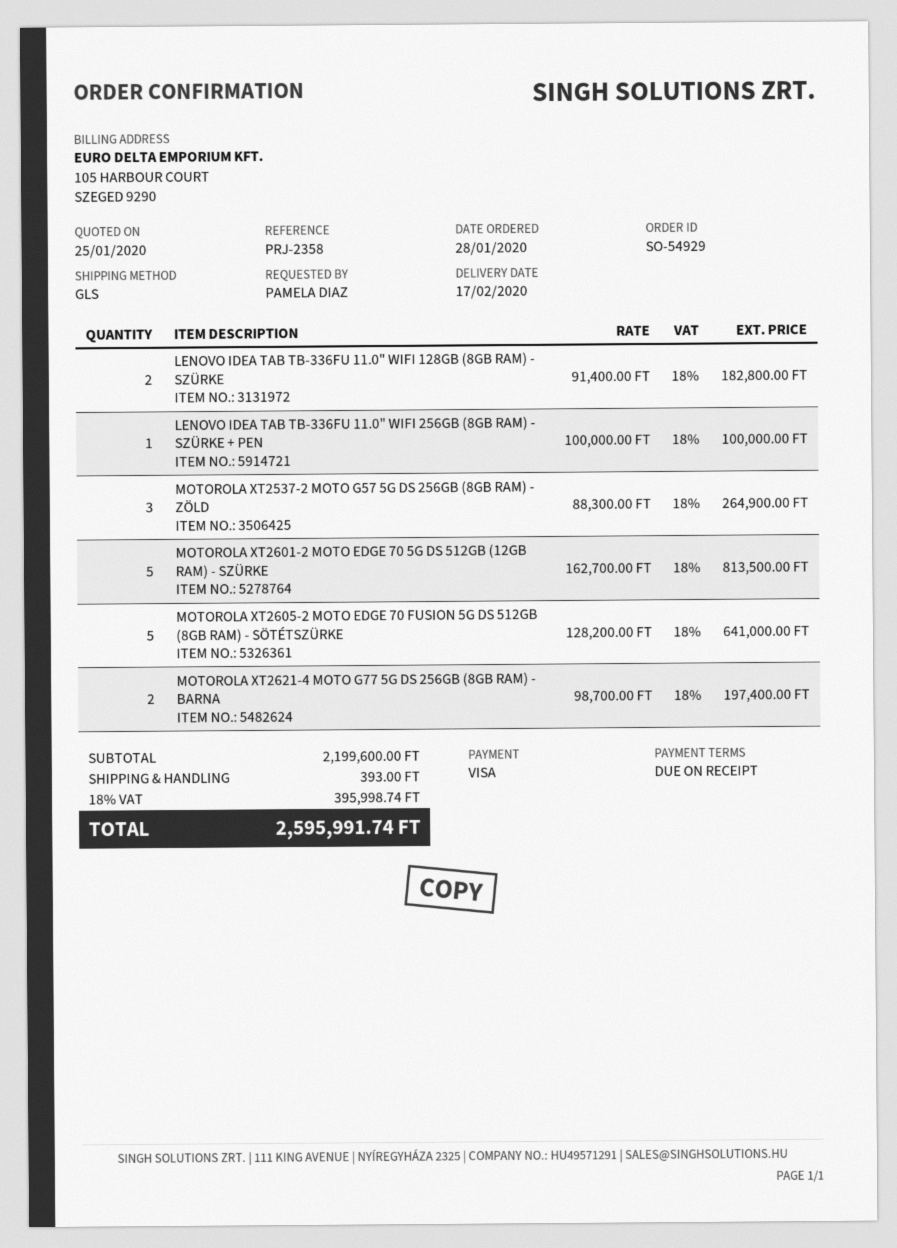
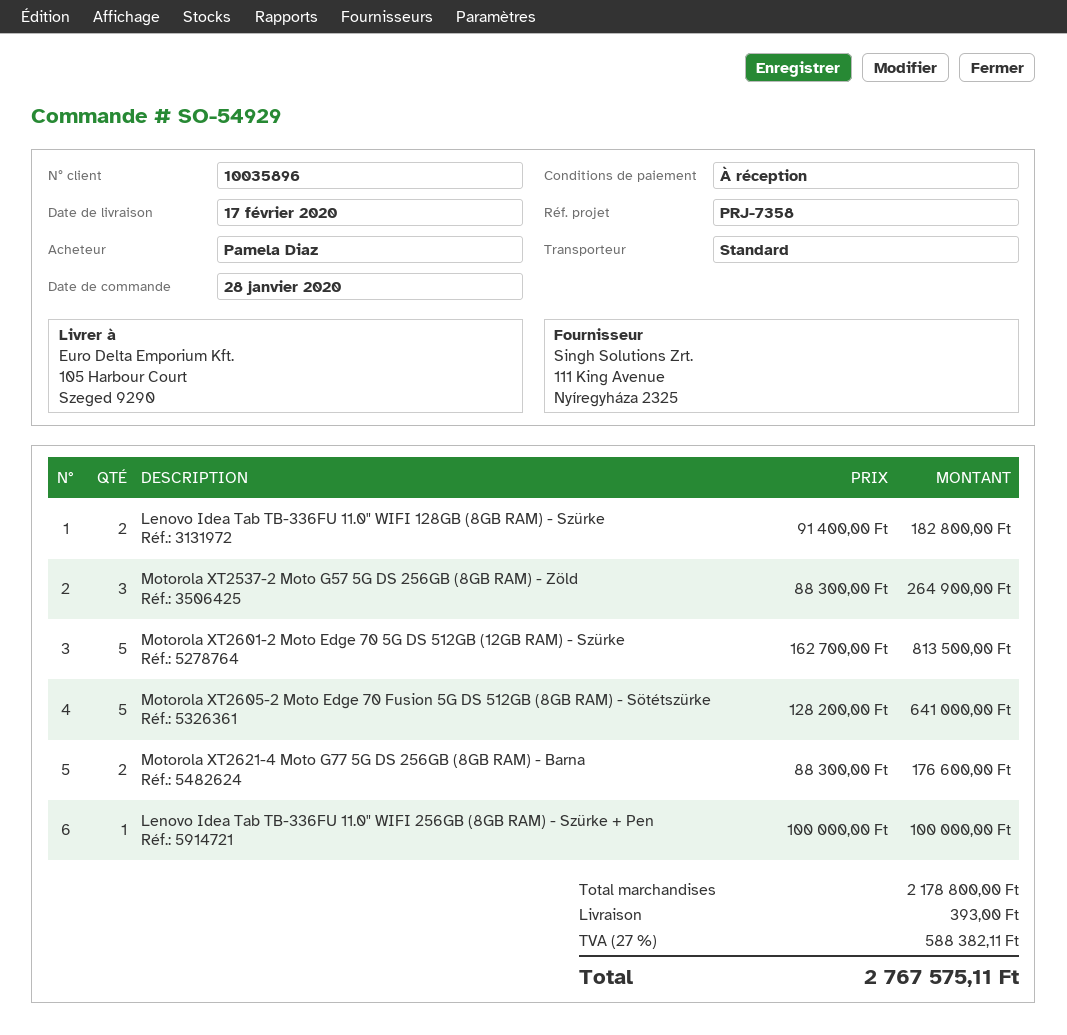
reference: PRJ-2358 -> PRJ-7358
shipping method: GLS -> standard
MOTOROLA XT2621-4 MOTO G77 5G DS 256GB (8GB RAM) - BARNA: 2 x 98700.00 = 197400.00 -> 2 x 88300.00 = 176600.00
subtotal: 2199600.00 -> 2178800.00
tax: 18% = 395998.74 -> 27% = 588382.11
total: 2595991.74 -> 2767575.11

